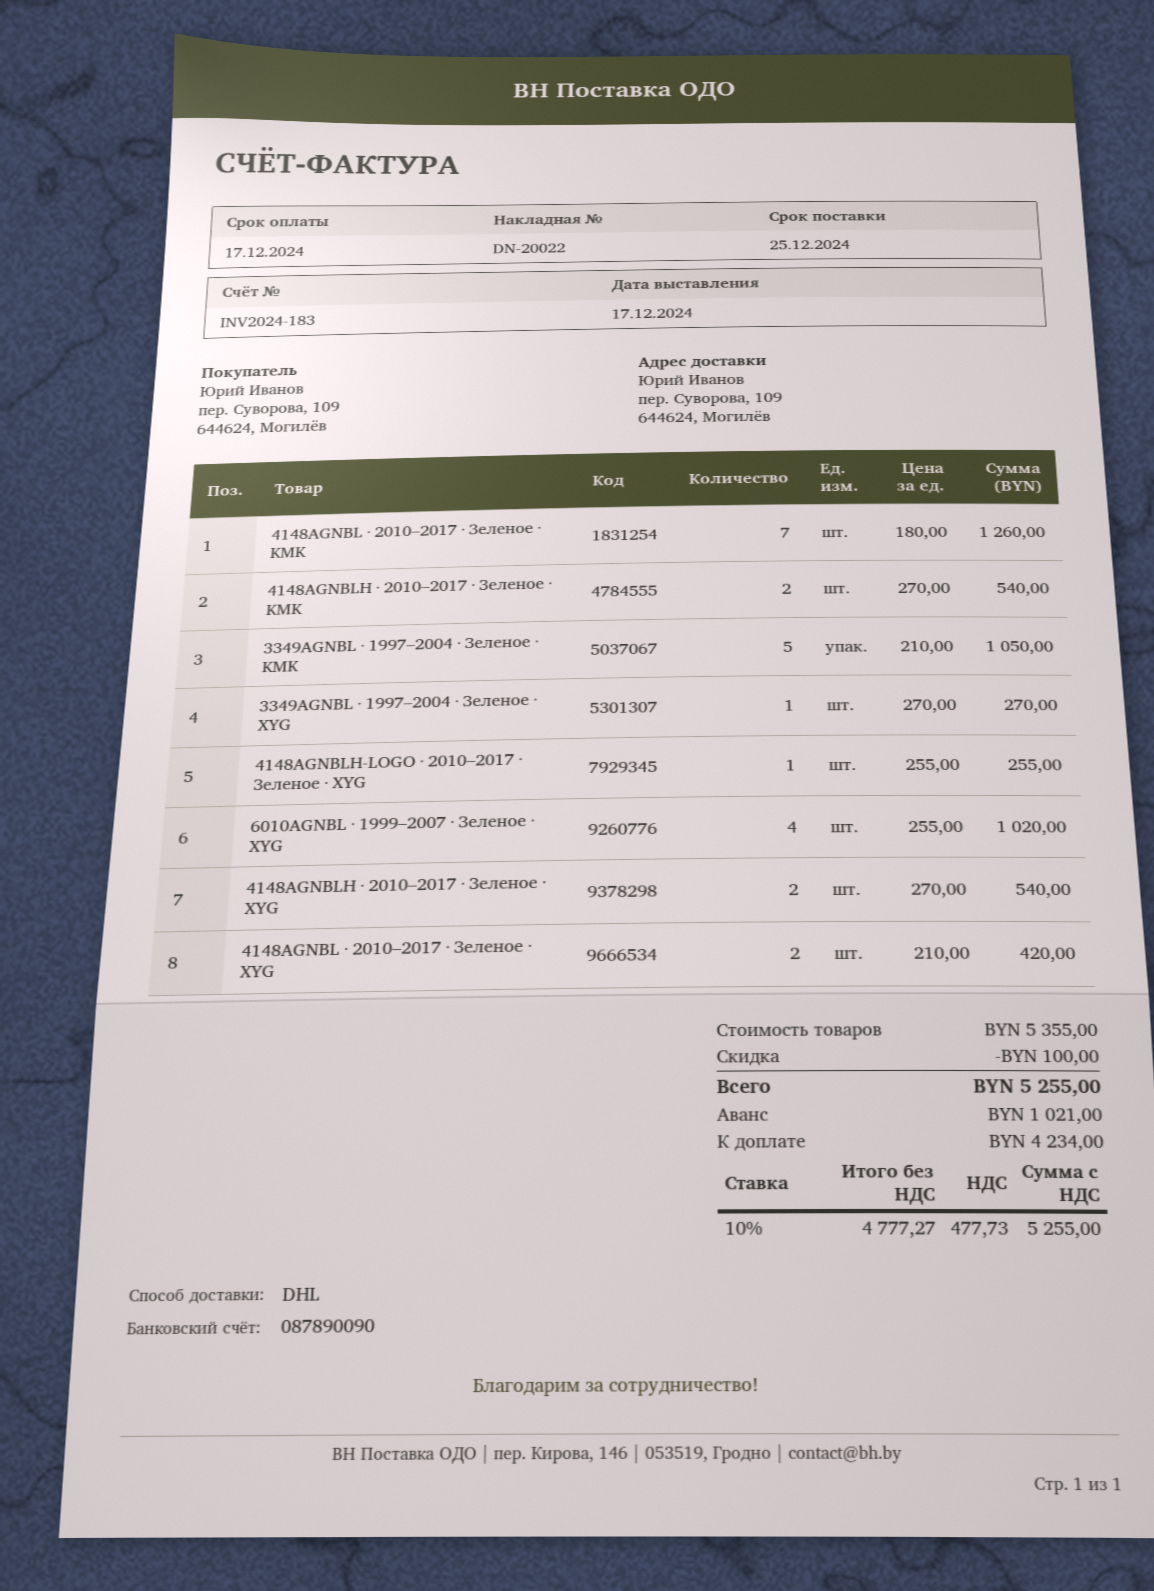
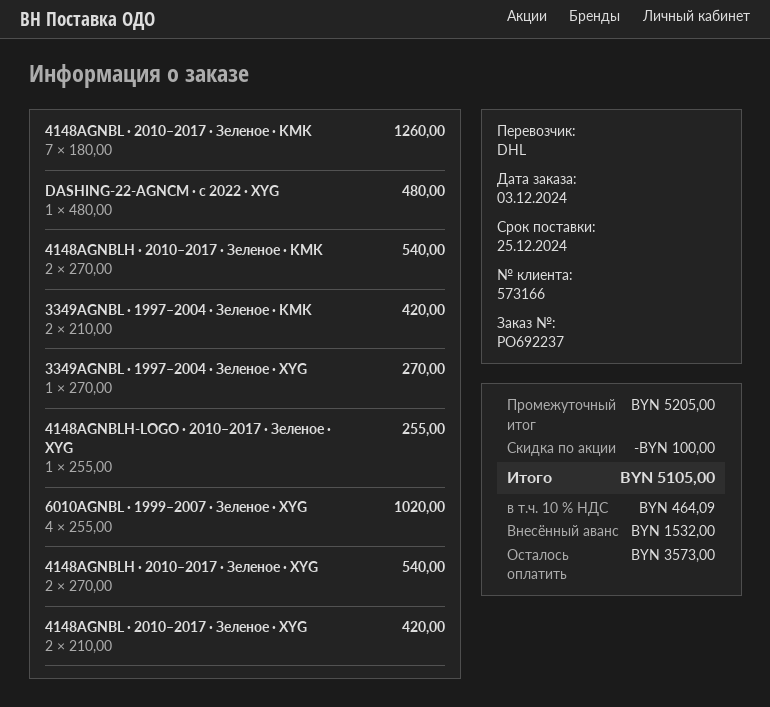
3349AGNBL · 1997–2004 · Зеленое · KMK: 5 x 210.00 = 1050.00 -> 2 x 210.00 = 420.00
DASHING-22-AGNCM · с 2022 · XYG: none -> 1 x 480.00 = 480.00
subtotal: 5355.00 -> 5205.00
tax: 10% = 477.73 -> 10% = 464.09
total: 5255.00 -> 5105.00
deposit: 1021.00 -> 1532.00
balance: 4234.00 -> 3573.00

